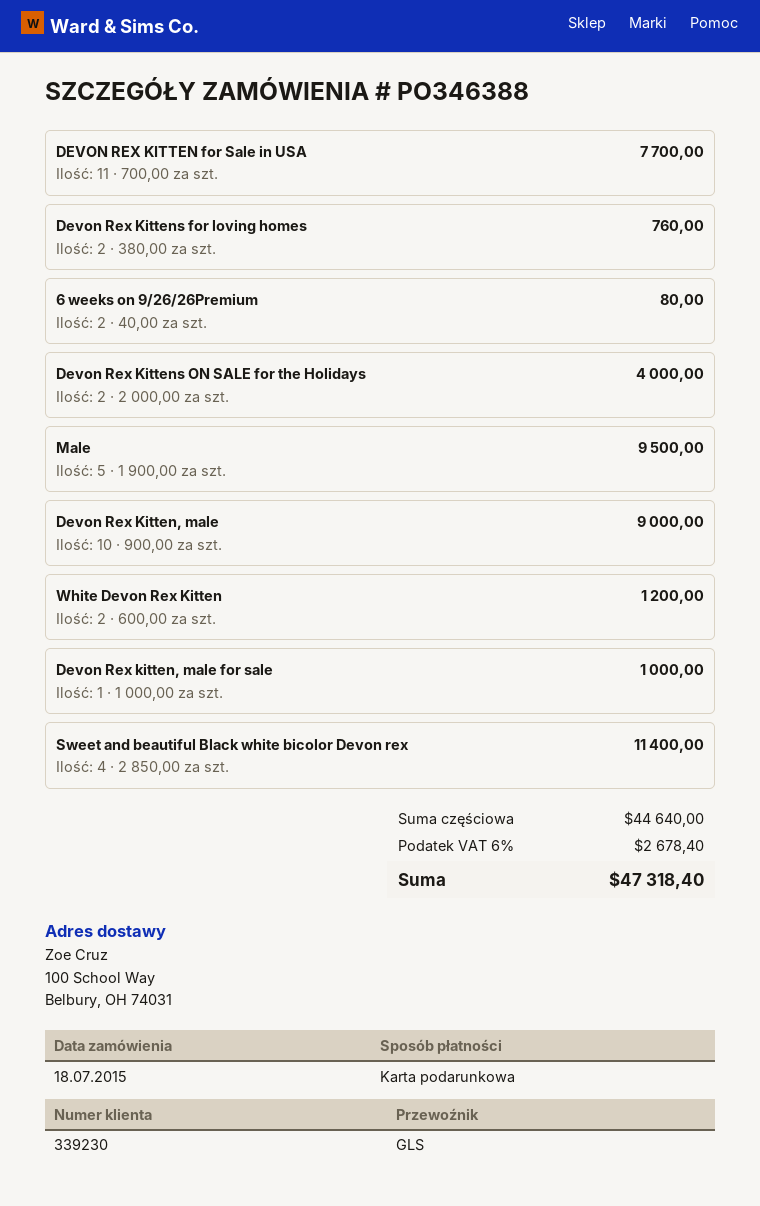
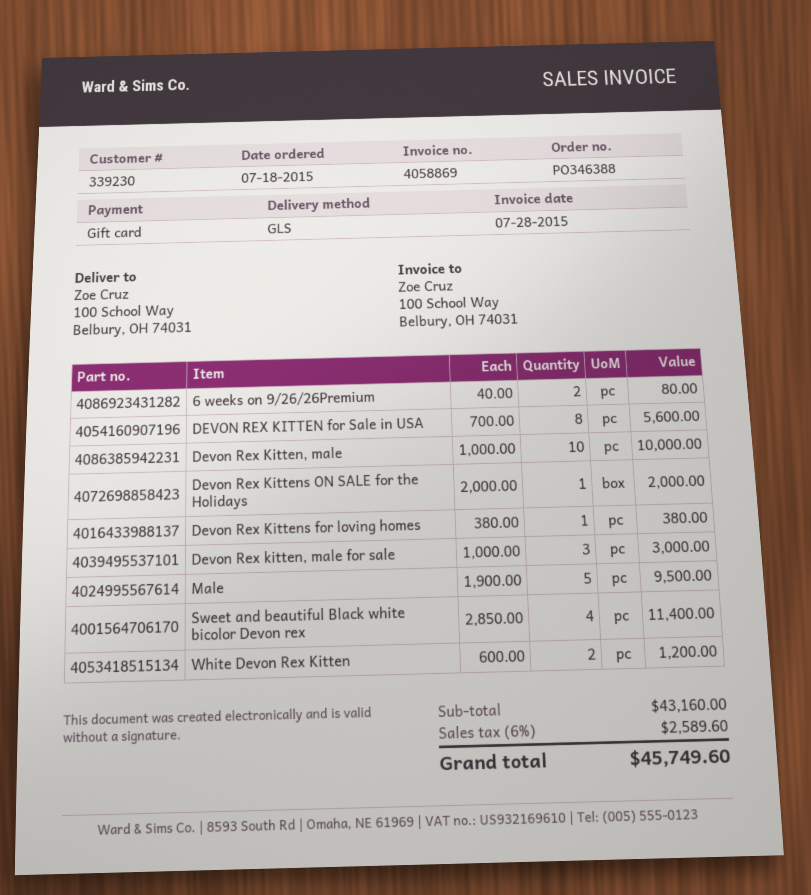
DEVON REX KITTEN for Sale in USA: 11 x 700.00 = 7700.00 -> 8 x 700.00 = 5600.00
Devon Rex Kittens for loving homes: 2 x 380.00 = 760.00 -> 1 x 380.00 = 380.00
Devon Rex Kittens ON SALE for the Holidays: 2 x 2000.00 = 4000.00 -> 1 x 2000.00 = 2000.00
Devon Rex Kitten, male: 10 x 900.00 = 9000.00 -> 10 x 1000.00 = 10000.00
Devon Rex kitten, male for sale: 1 x 1000.00 = 1000.00 -> 3 x 1000.00 = 3000.00
subtotal: 44640.00 -> 43160.00
tax: 6% = 2678.40 -> 6% = 2589.60
total: 47318.40 -> 45749.60

